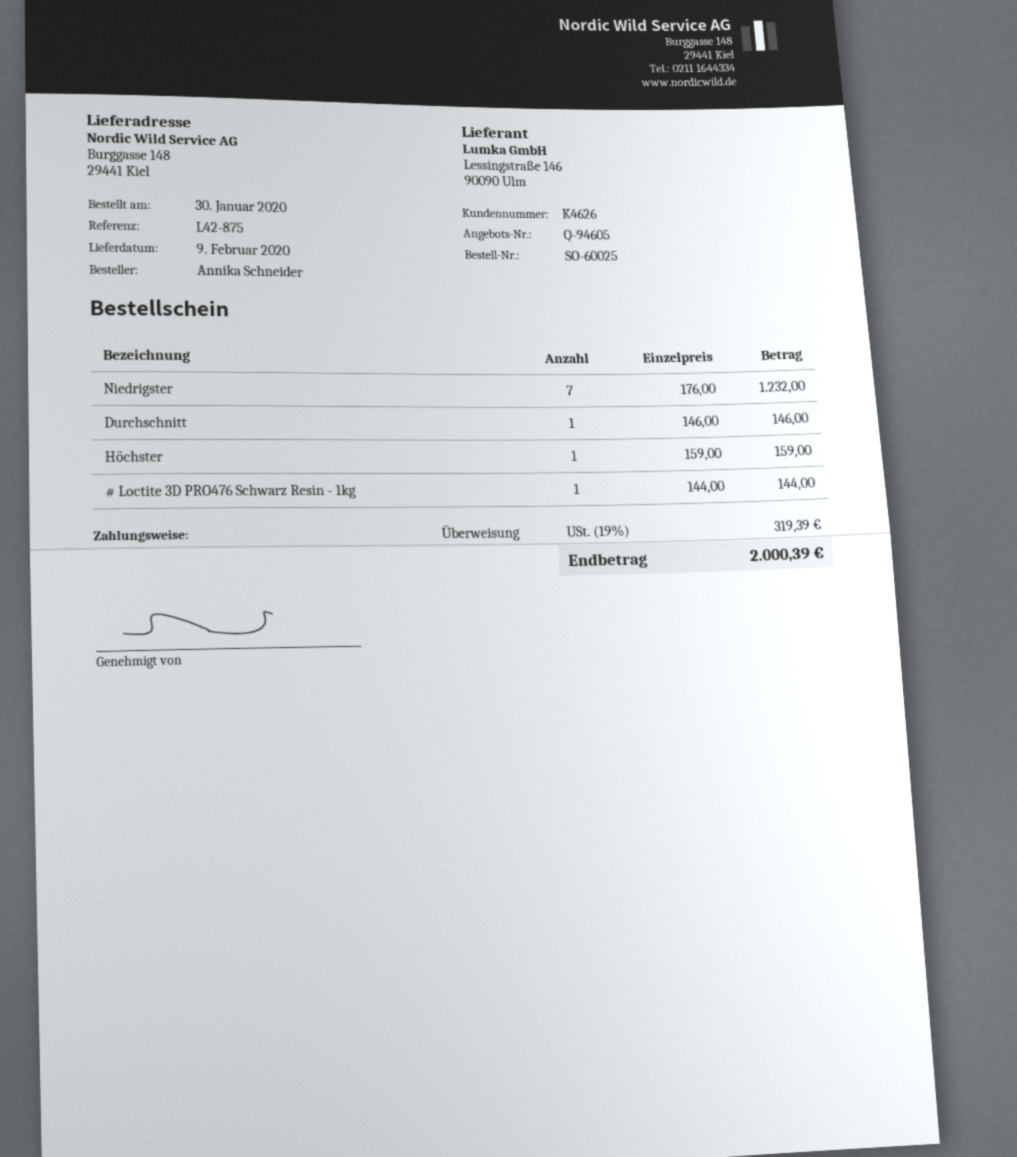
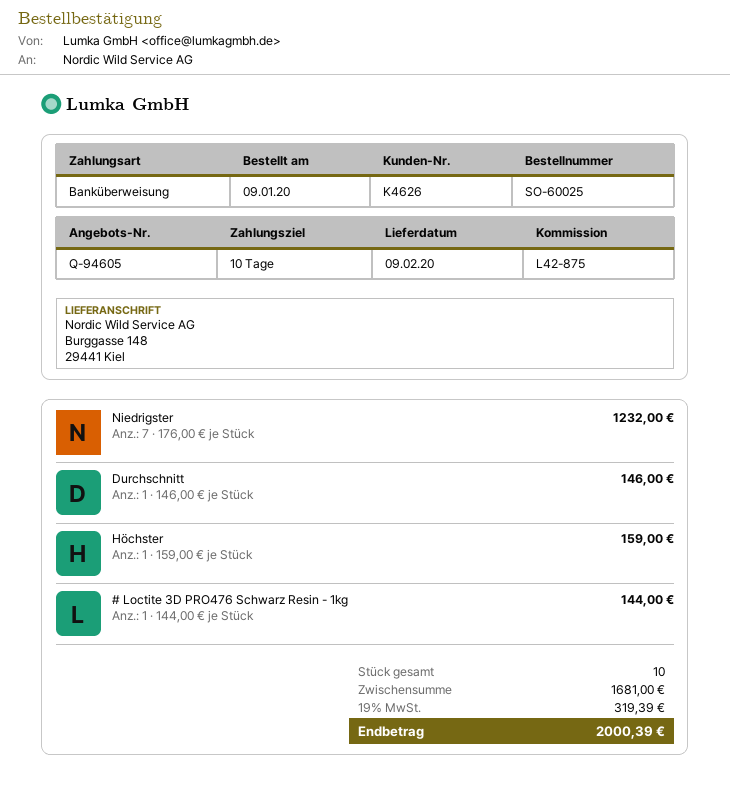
order date: 2020-01-30 -> 2020-01-09

